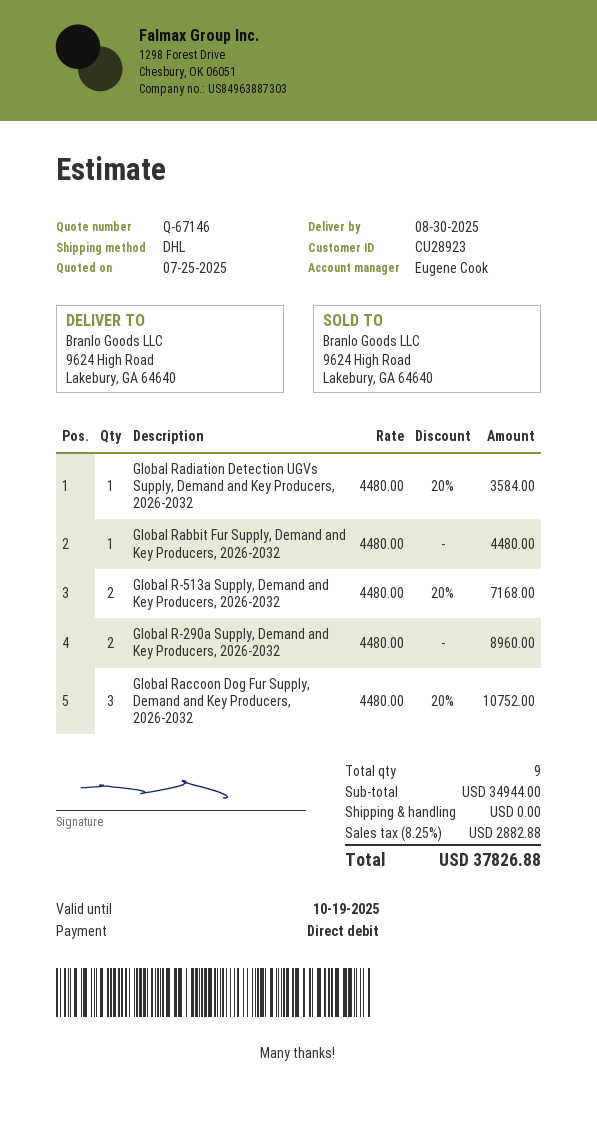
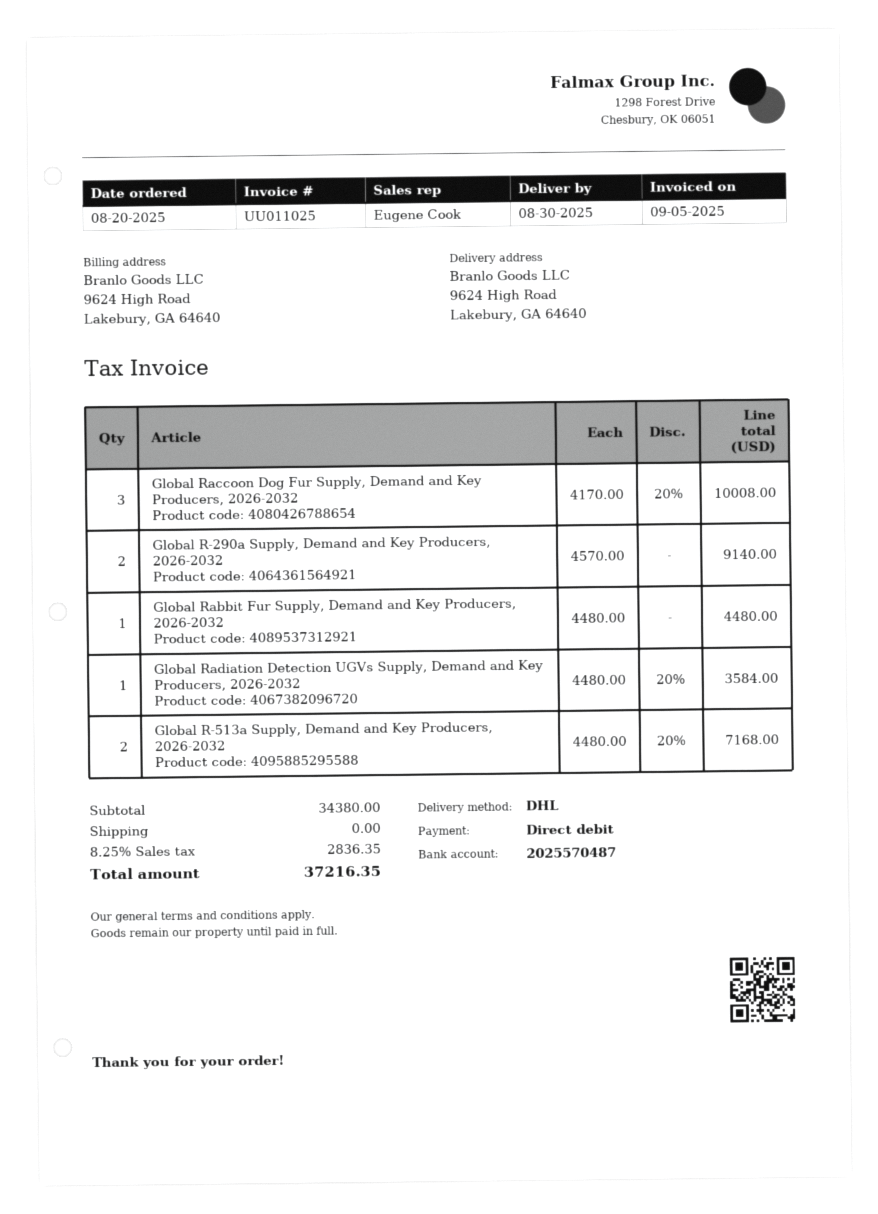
Global R-290a Supply, Demand and Key Producers, 2026-2032: 2 x 4480.00 = 8960.00 -> 2 x 4570.00 = 9140.00
Global Raccoon Dog Fur Supply, Demand and Key Producers, 2026-2032: 3 x 4480.00 - 20% = 10752.00 -> 3 x 4170.00 - 20% = 10008.00
subtotal: 34944.00 -> 34380.00
tax: 8.25% = 2882.88 -> 8.25% = 2836.35
total: 37826.88 -> 37216.35

